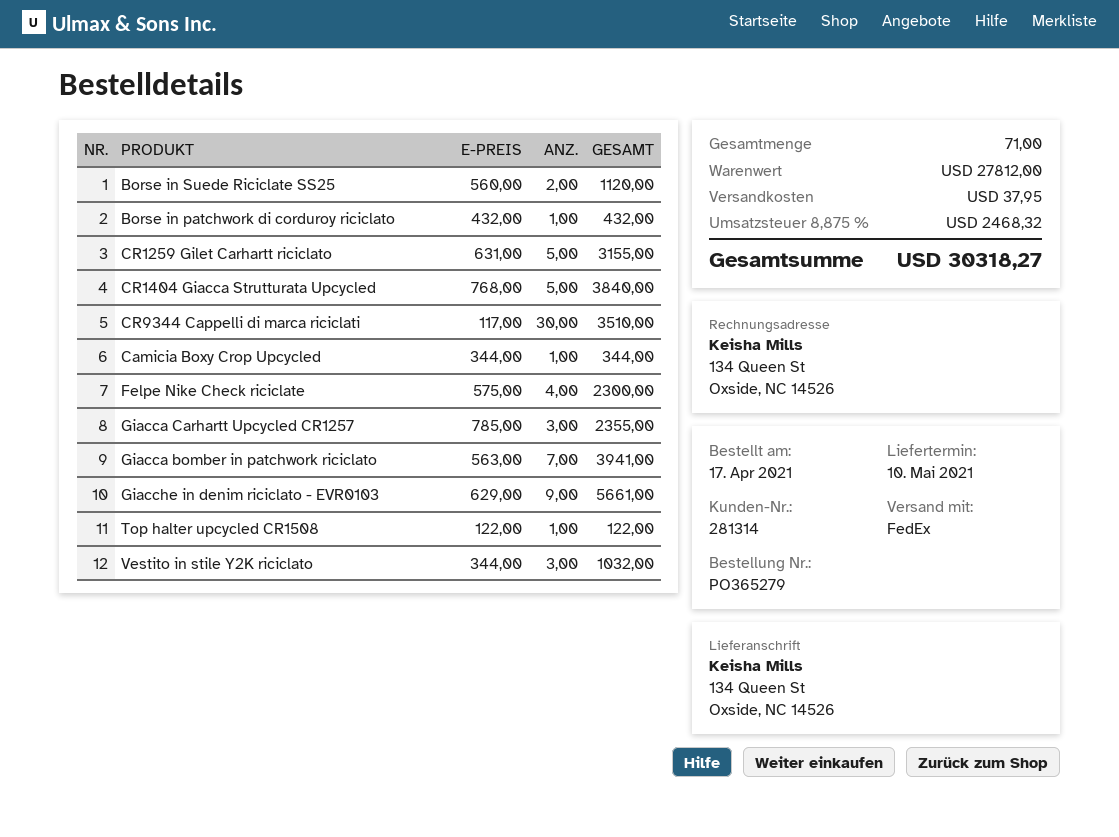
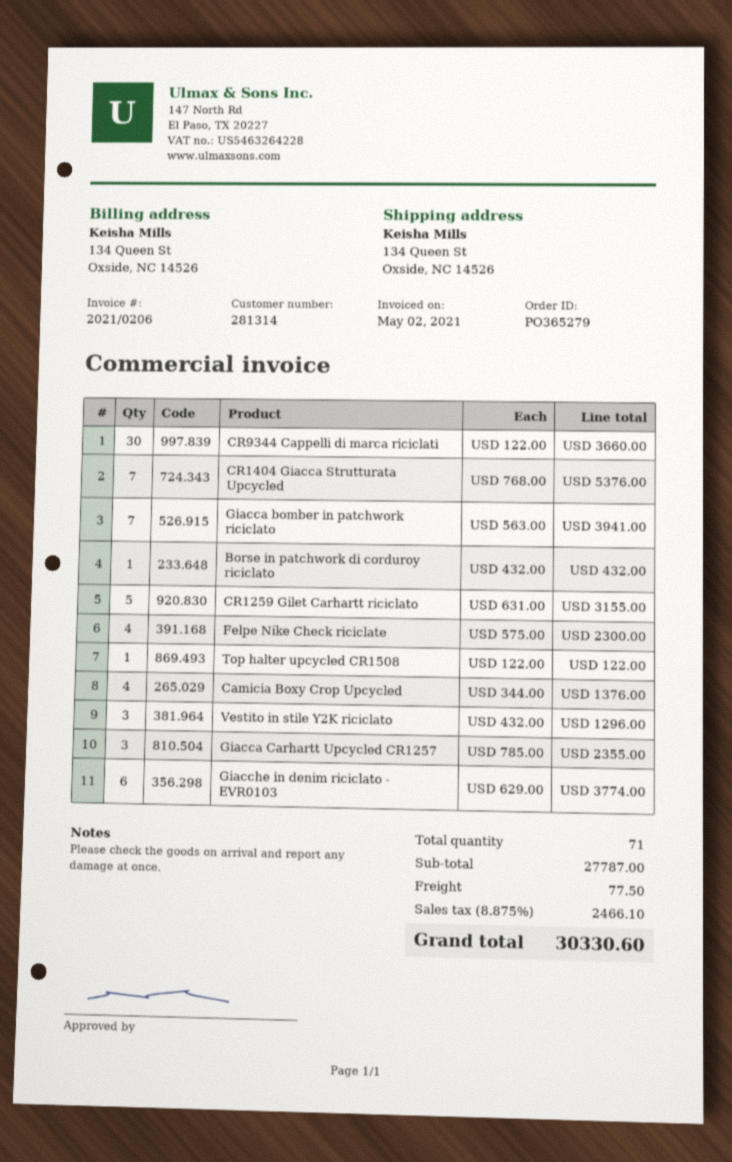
Borse in Suede Riciclate SS25: 2 x 560.00 = 1120.00 -> none
CR1404 Giacca Strutturata Upcycled: 5 x 768.00 = 3840.00 -> 7 x 768.00 = 5376.00
CR9344 Cappelli di marca riciclati: 30 x 117.00 = 3510.00 -> 30 x 122.00 = 3660.00
Camicia Boxy Crop Upcycled: 1 x 344.00 = 344.00 -> 4 x 344.00 = 1376.00
Giacche in denim riciclato - EVR0103: 9 x 629.00 = 5661.00 -> 6 x 629.00 = 3774.00
Vestito in stile Y2K riciclato: 3 x 344.00 = 1032.00 -> 3 x 432.00 = 1296.00
subtotal: 27812.00 -> 27787.00
shipping: 37.95 -> 77.50
tax: 8.875% = 2468.32 -> 8.875% = 2466.10
total: 30318.27 -> 30330.60

